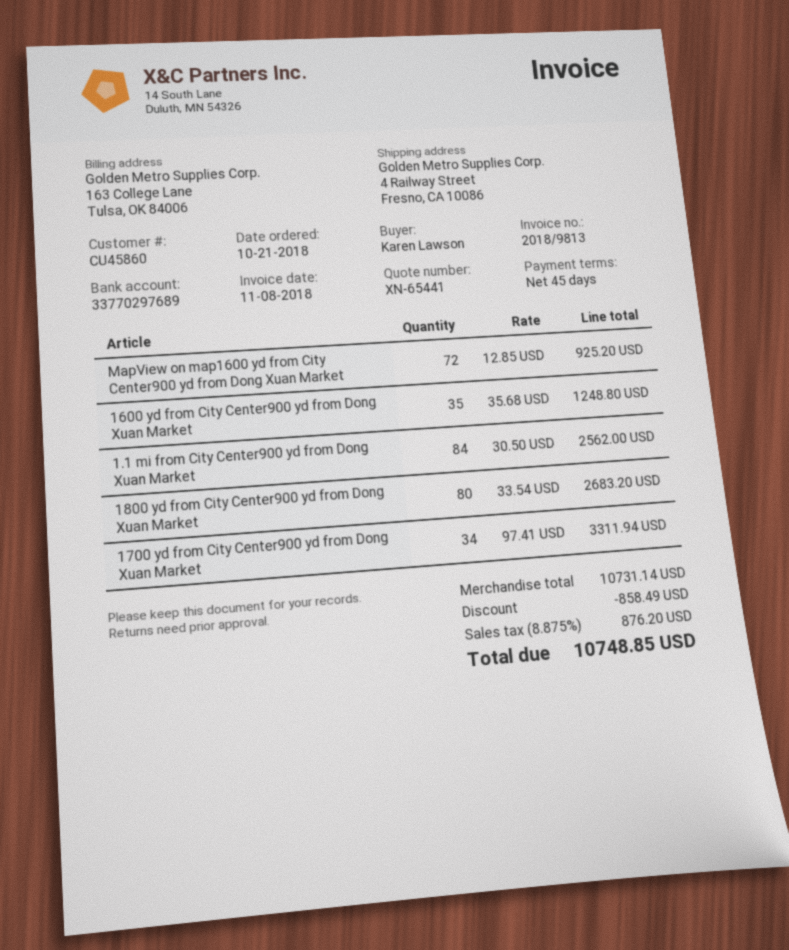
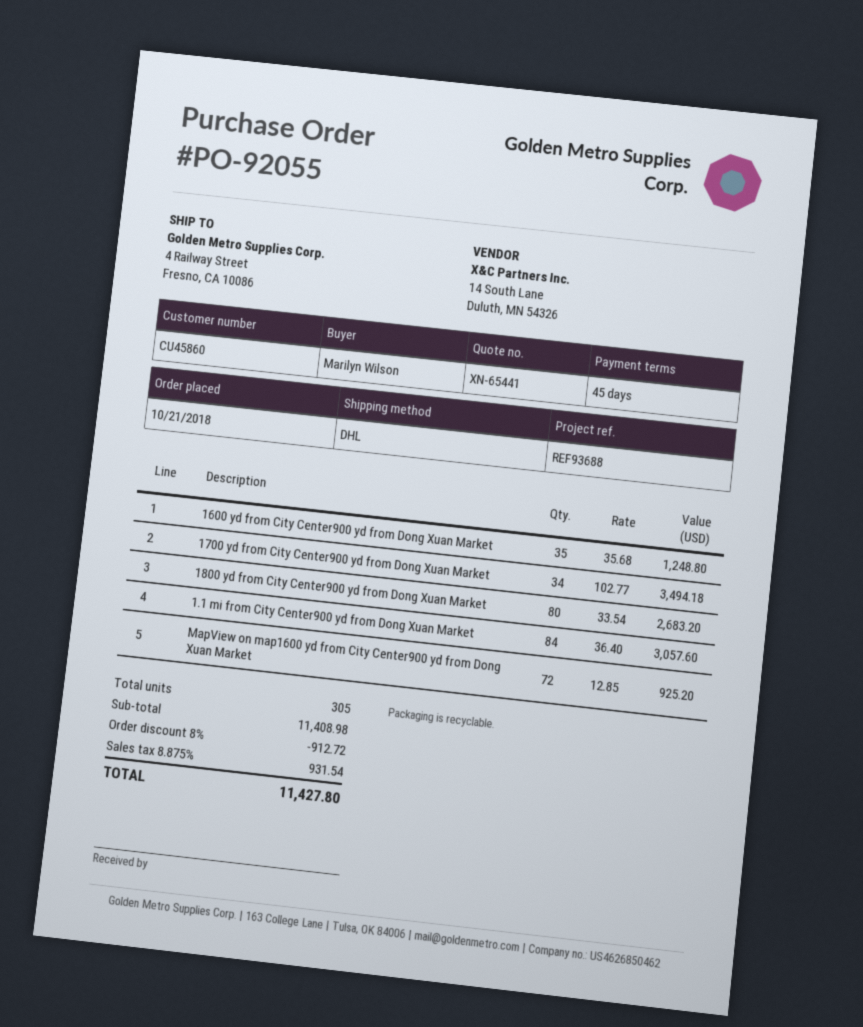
ordered by: Karen Lawson -> Marilyn Wilson
1.1 mi from City Center900 yd from Dong Xuan Market: 84 x 30.50 = 2562.00 -> 84 x 36.40 = 3057.60
1700 yd from City Center900 yd from Dong Xuan Market: 34 x 97.41 = 3311.94 -> 34 x 102.77 = 3494.18
subtotal: 10731.14 -> 11408.98
discount: 858.49 -> 912.72
tax: 8.875% = 876.20 -> 8.875% = 931.54
total: 10748.85 -> 11427.80

